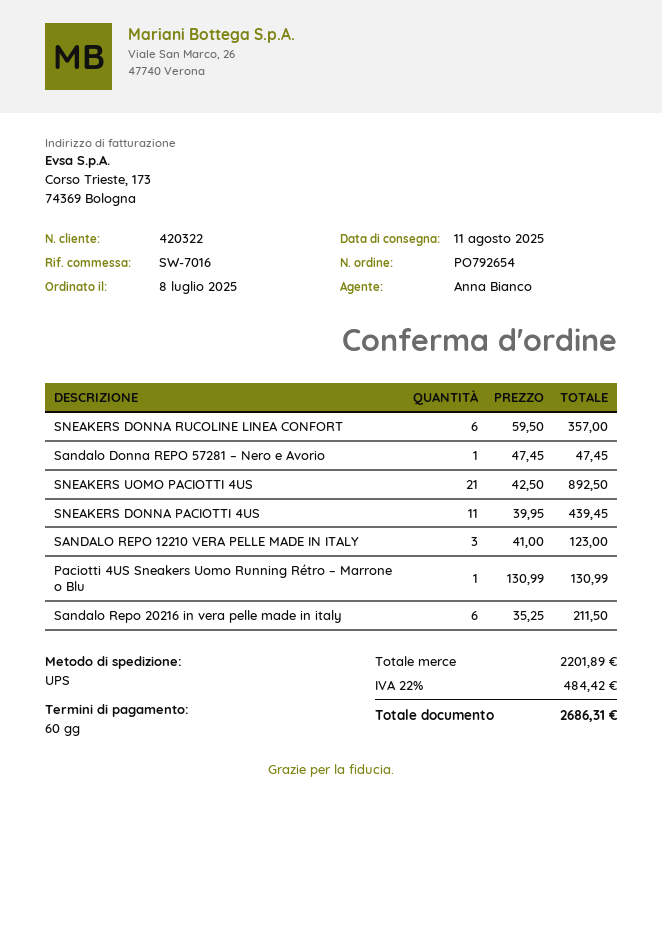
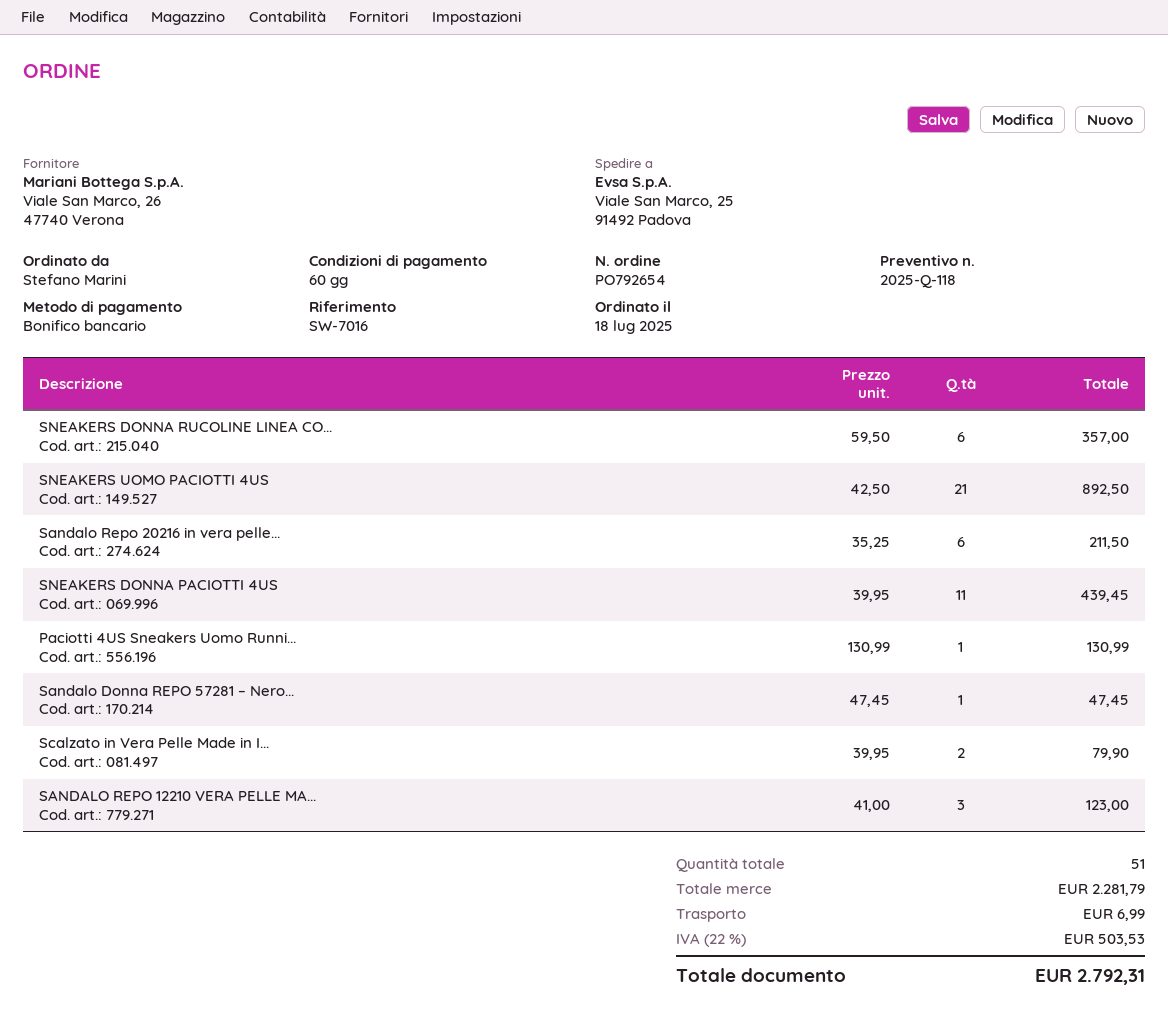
order date: 2025-07-08 -> 2025-07-18
Scalzato in Vera Pelle Made in I...: none -> 2 x 39.95 = 79.90
subtotal: 2201.89 -> 2281.79
shipping: none -> 6.99
tax: 22% = 484.42 -> 22% = 503.53
total: 2686.31 -> 2792.31

